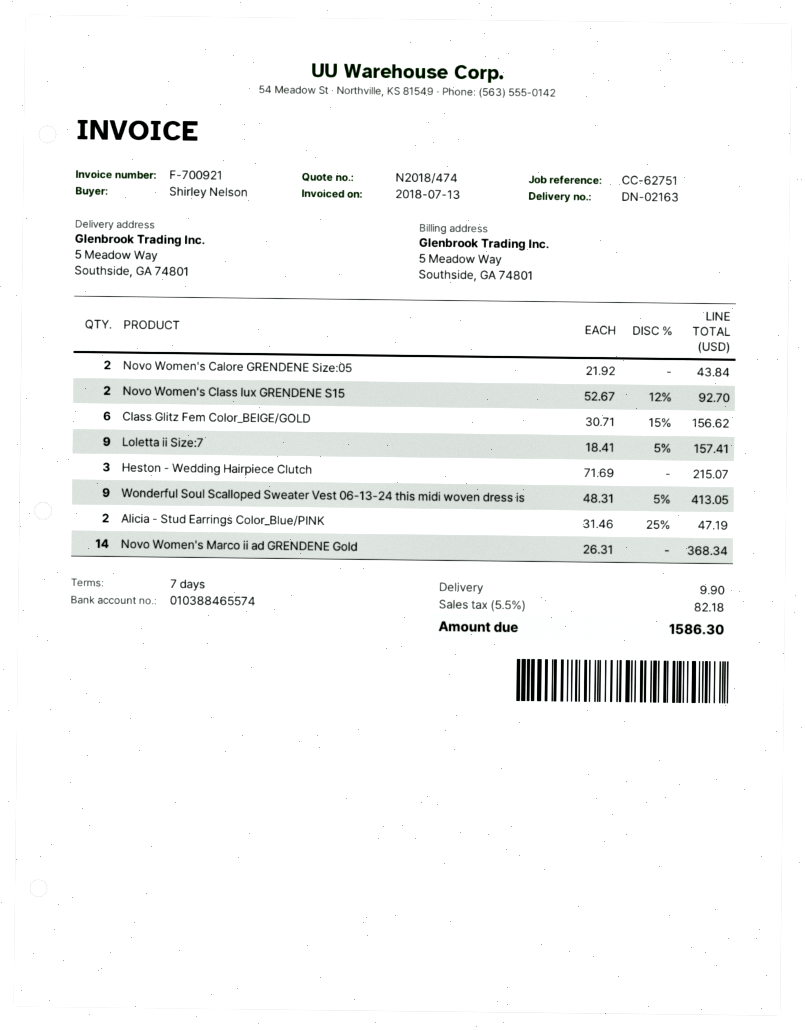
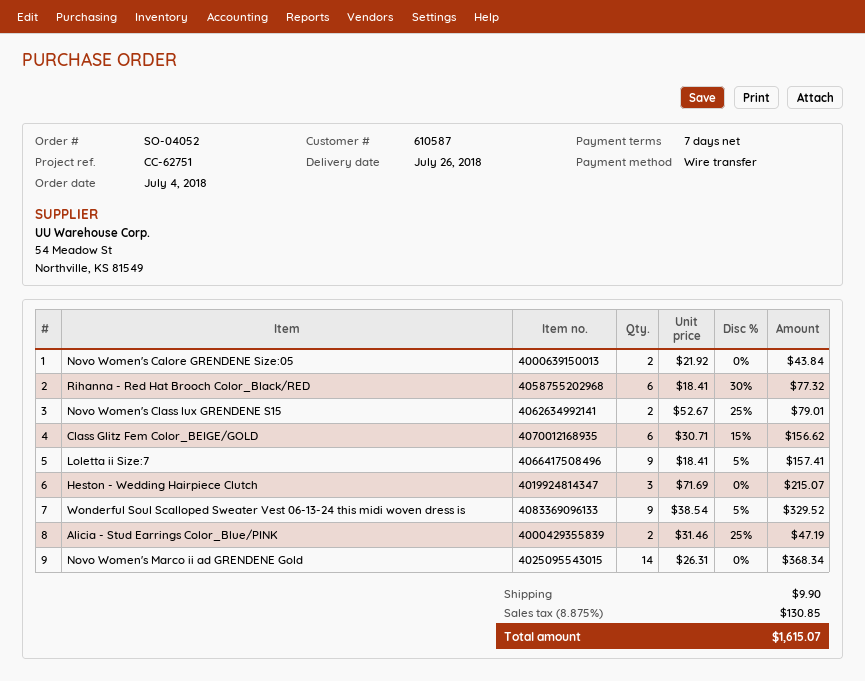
Novo Women's Class lux GRENDENE S15: 2 x 52.67 - 12% = 92.70 -> 2 x 52.67 - 25% = 79.01
Wonderful Soul Scalloped Sweater Vest 06-13-24 this midi woven dress is: 9 x 48.31 - 5% = 413.05 -> 9 x 38.54 - 5% = 329.52
Rihanna - Red Hat Brooch Color_Black/RED: none -> 6 x 18.41 - 30% = 77.32
tax: 5.5% = 82.18 -> 8.875% = 130.85
total: 1586.30 -> 1615.07

